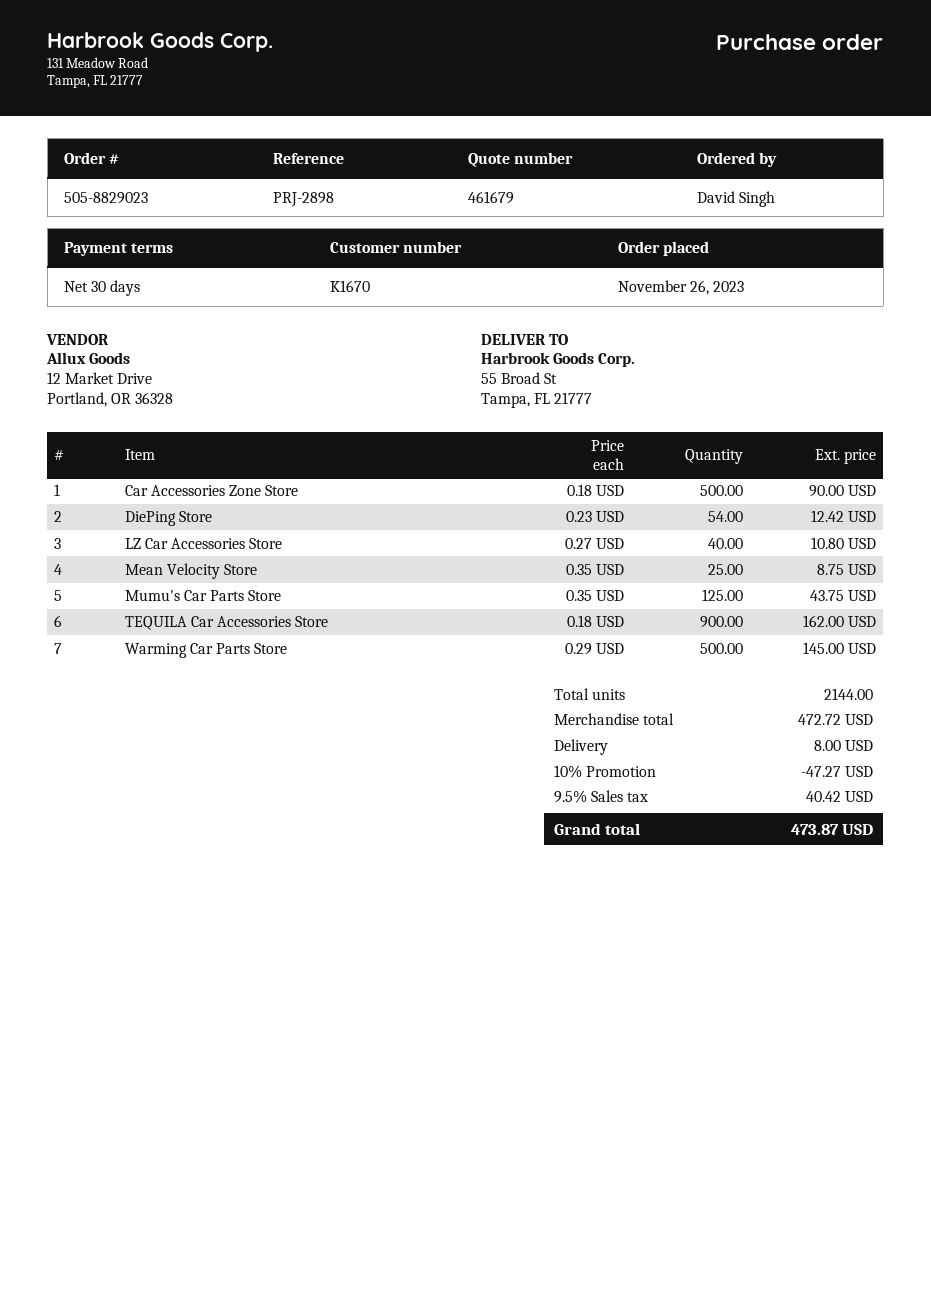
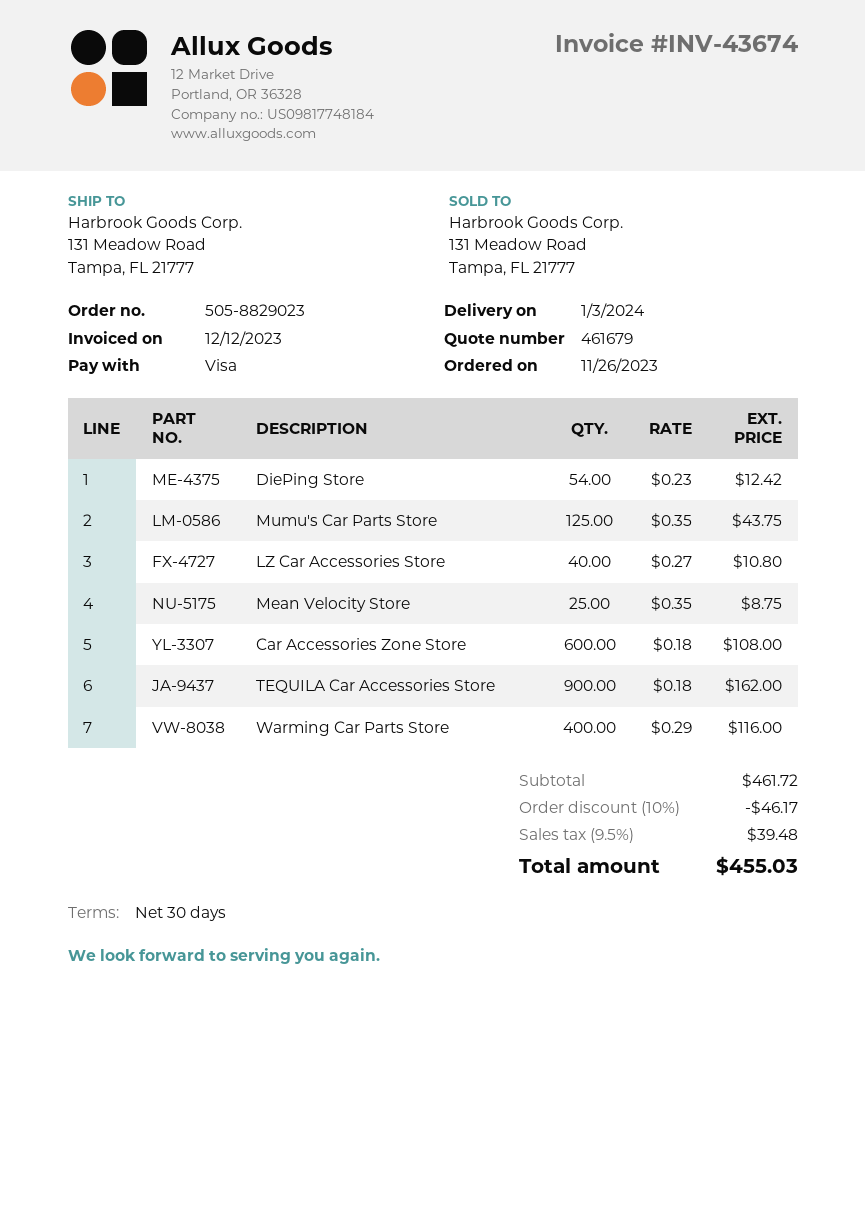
ship to: 55 Broad St, Tampa, FL 21777 -> 131 Meadow Road, Tampa, FL 21777
Car Accessories Zone Store: 500 x 0.18 = 90.00 -> 600 x 0.18 = 108.00
Warming Car Parts Store: 500 x 0.29 = 145.00 -> 400 x 0.29 = 116.00
subtotal: 472.72 -> 461.72
discount: 10% = 47.27 -> 10% = 46.17
shipping: 8.00 -> none
tax: 9.5% = 40.42 -> 9.5% = 39.48
total: 473.87 -> 455.03

